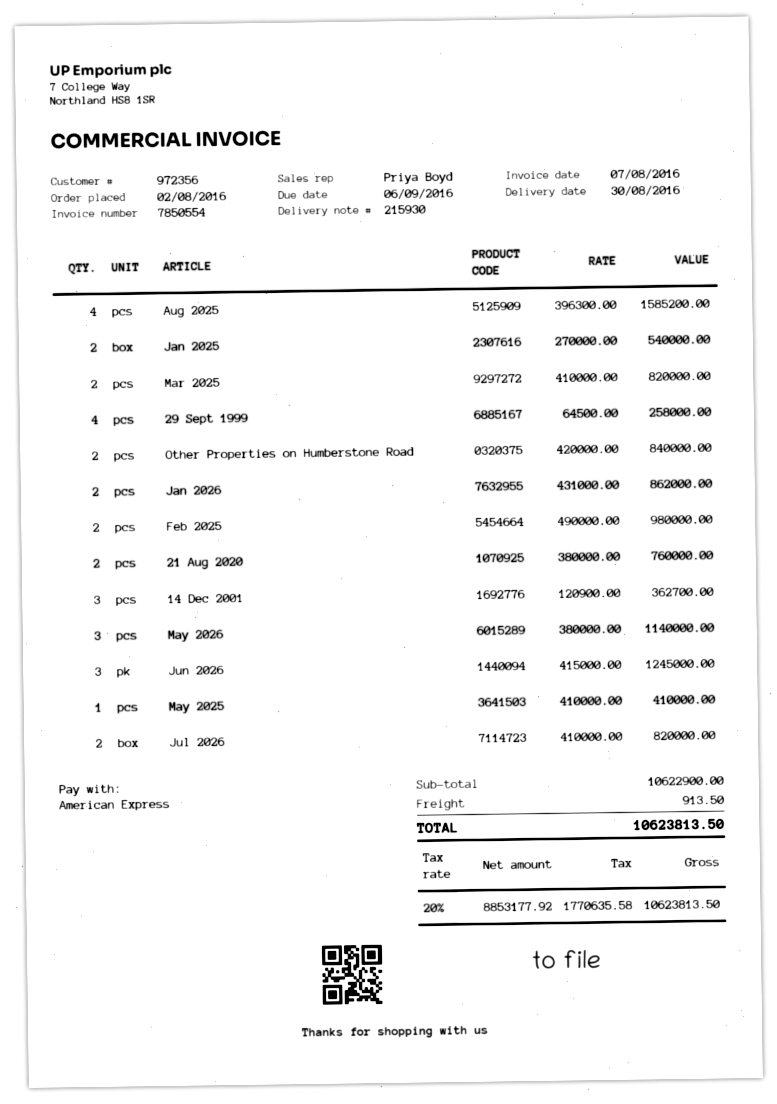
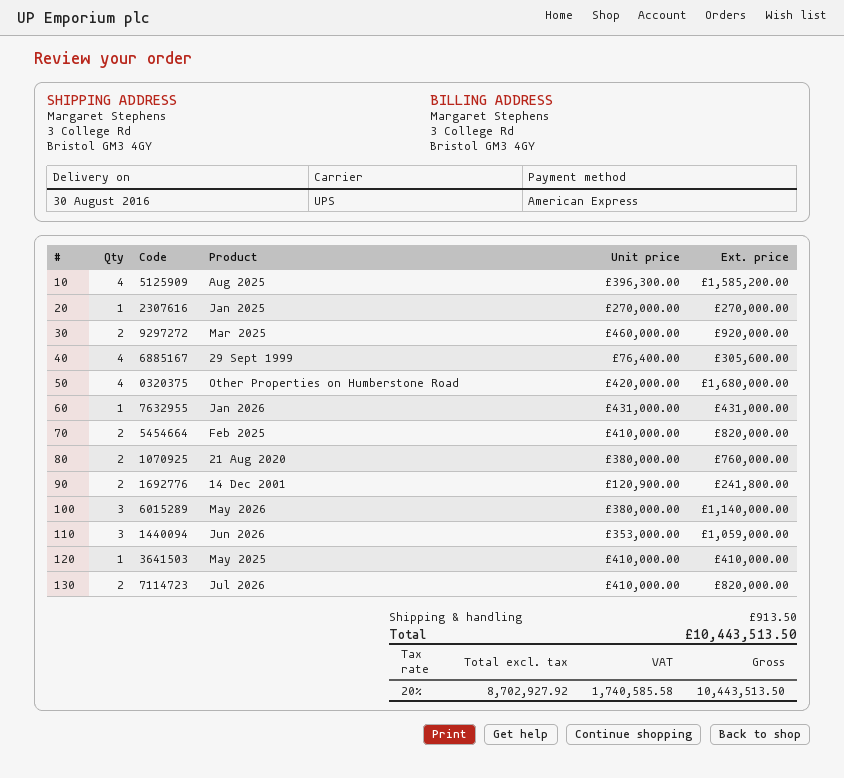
Jan 2025: 2 x 270000.00 = 540000.00 -> 1 x 270000.00 = 270000.00
Mar 2025: 2 x 410000.00 = 820000.00 -> 2 x 460000.00 = 920000.00
29 Sept 1999: 4 x 64500.00 = 258000.00 -> 4 x 76400.00 = 305600.00
Other Properties on Humberstone Road: 2 x 420000.00 = 840000.00 -> 4 x 420000.00 = 1680000.00
Jan 2026: 2 x 431000.00 = 862000.00 -> 1 x 431000.00 = 431000.00
Feb 2025: 2 x 490000.00 = 980000.00 -> 2 x 410000.00 = 820000.00
14 Dec 2001: 3 x 120900.00 = 362700.00 -> 2 x 120900.00 = 241800.00
Jun 2026: 3 x 415000.00 = 1245000.00 -> 3 x 353000.00 = 1059000.00
net: 8853177.92 -> 8702927.92
tax: 20% = 1770635.58 -> 20% = 1740585.58
total: 10623813.50 -> 10443513.50

